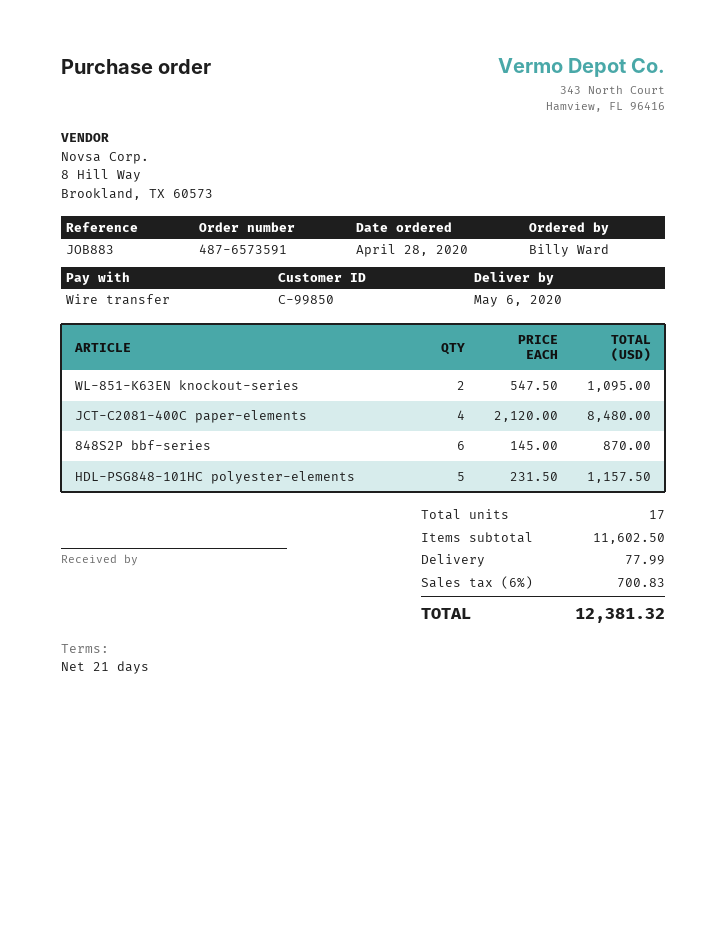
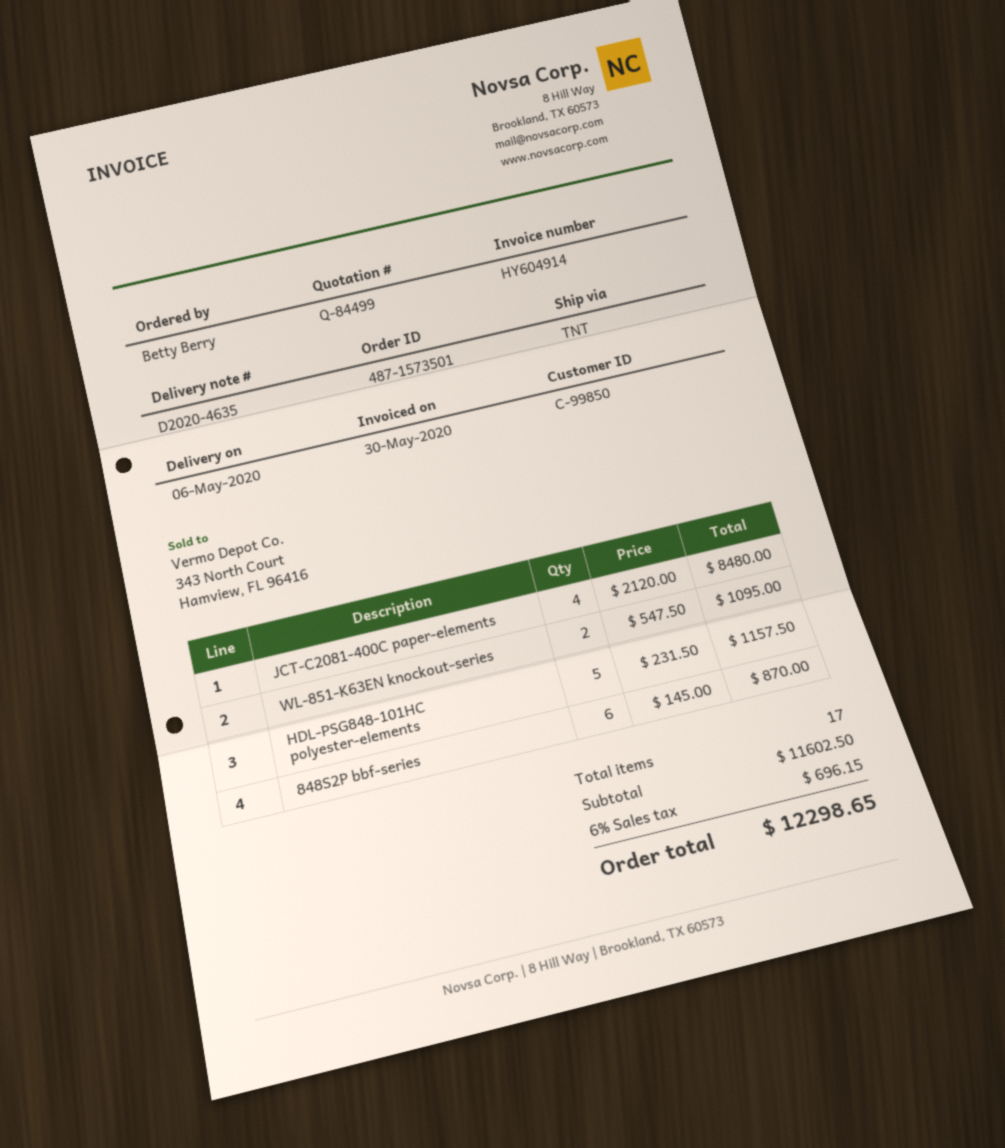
order number: 487-6573591 -> 487-1573501
ordered by: Billy Ward -> Betty Berry
shipping: 77.99 -> none
tax: 6% = 700.83 -> 6% = 696.15
total: 12381.32 -> 12298.65

